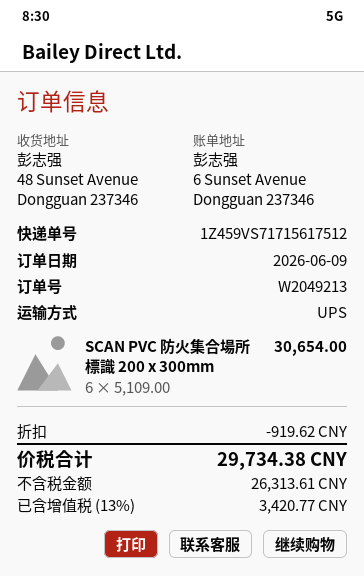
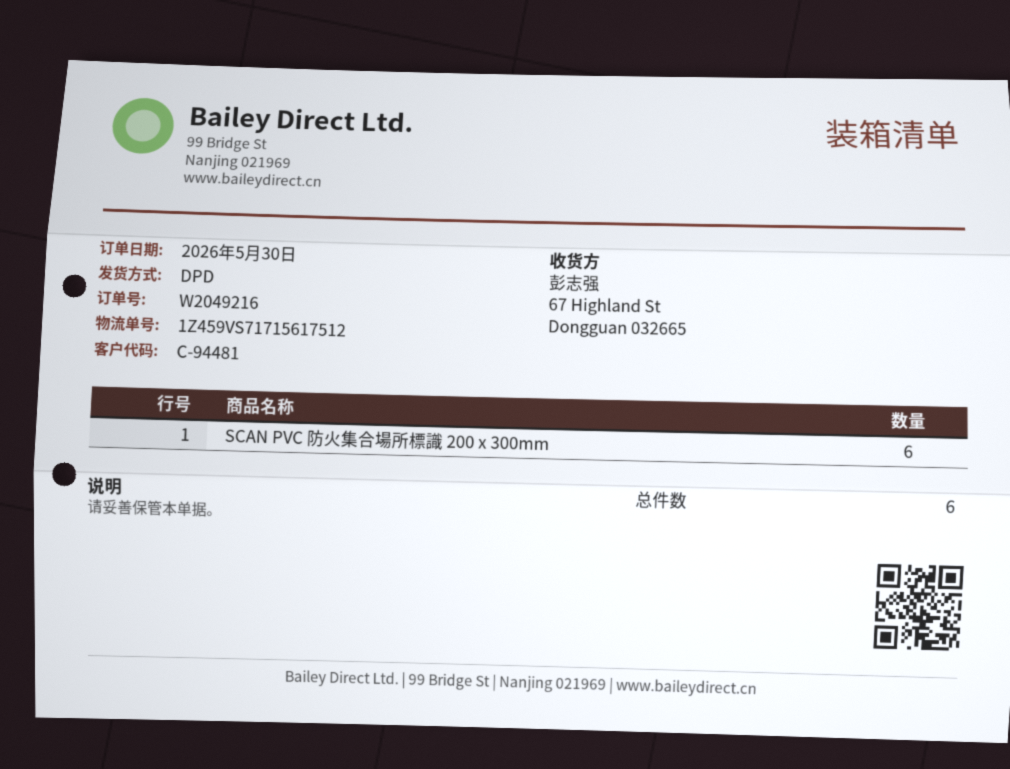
order number: W2049213 -> W2049216
order date: 2026-06-09 -> 2026-05-30
shipping method: UPS -> DPD
ship to: 48 Sunset Avenue, Dongguan 237346 -> 67 Highland St, Dongguan 032665

